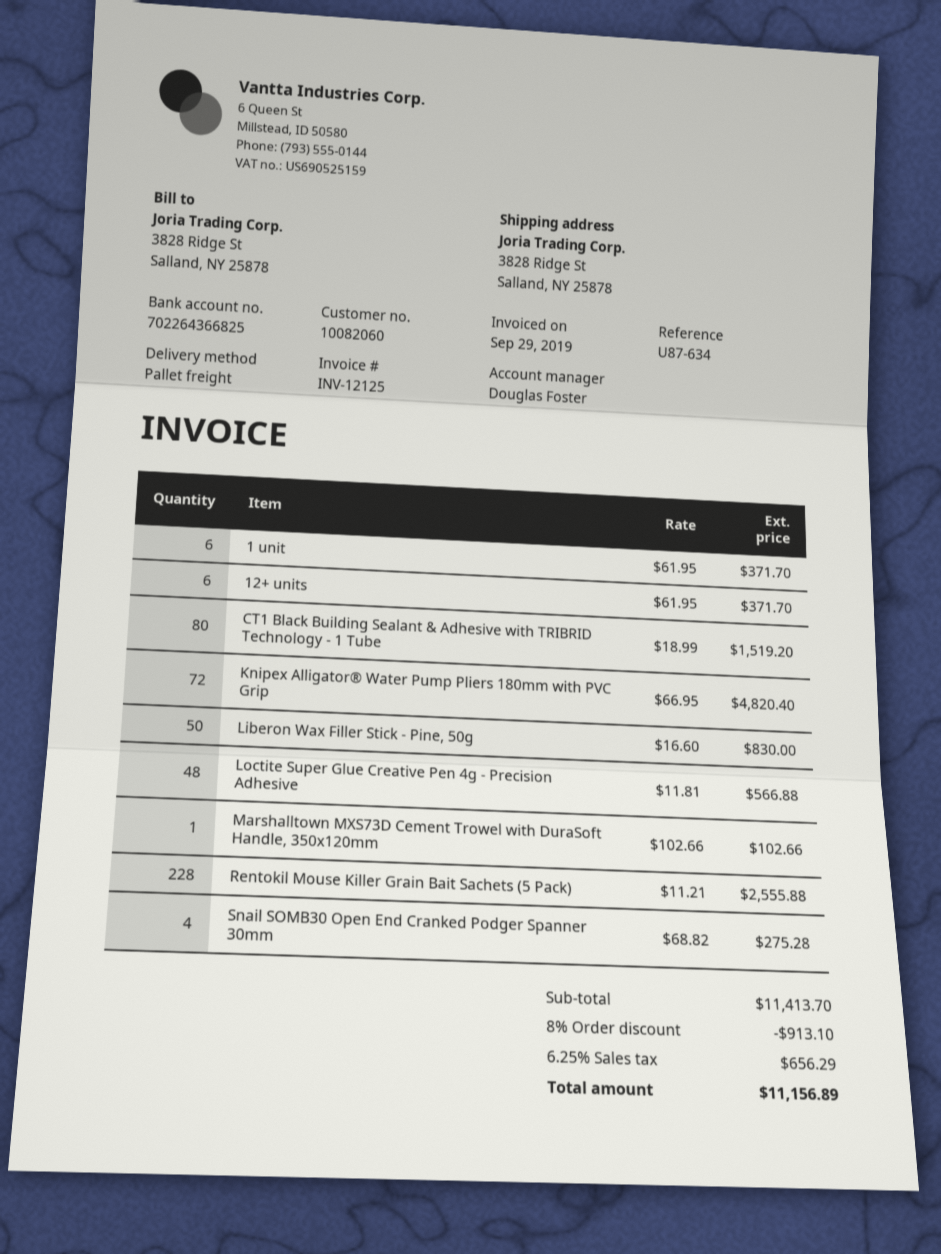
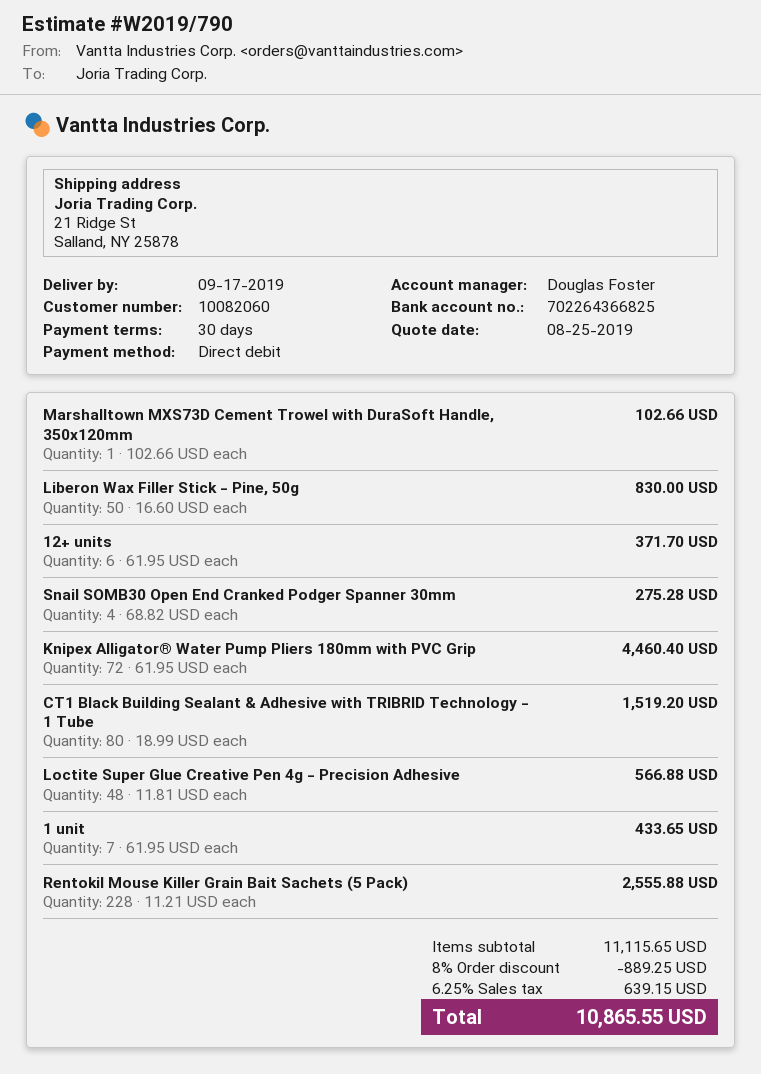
ship to: 3828 Ridge St, Salland, NY 25878 -> 21 Ridge St, Salland, NY 25878
1 unit: 6 x 61.95 = 371.70 -> 7 x 61.95 = 433.65
Knipex Alligator® Water Pump Pliers 180mm with PVC Grip: 72 x 66.95 = 4820.40 -> 72 x 61.95 = 4460.40
subtotal: 11413.70 -> 11115.65
discount: 8% = 913.10 -> 8% = 889.25
tax: 6.25% = 656.29 -> 6.25% = 639.15
total: 11156.89 -> 10865.55

